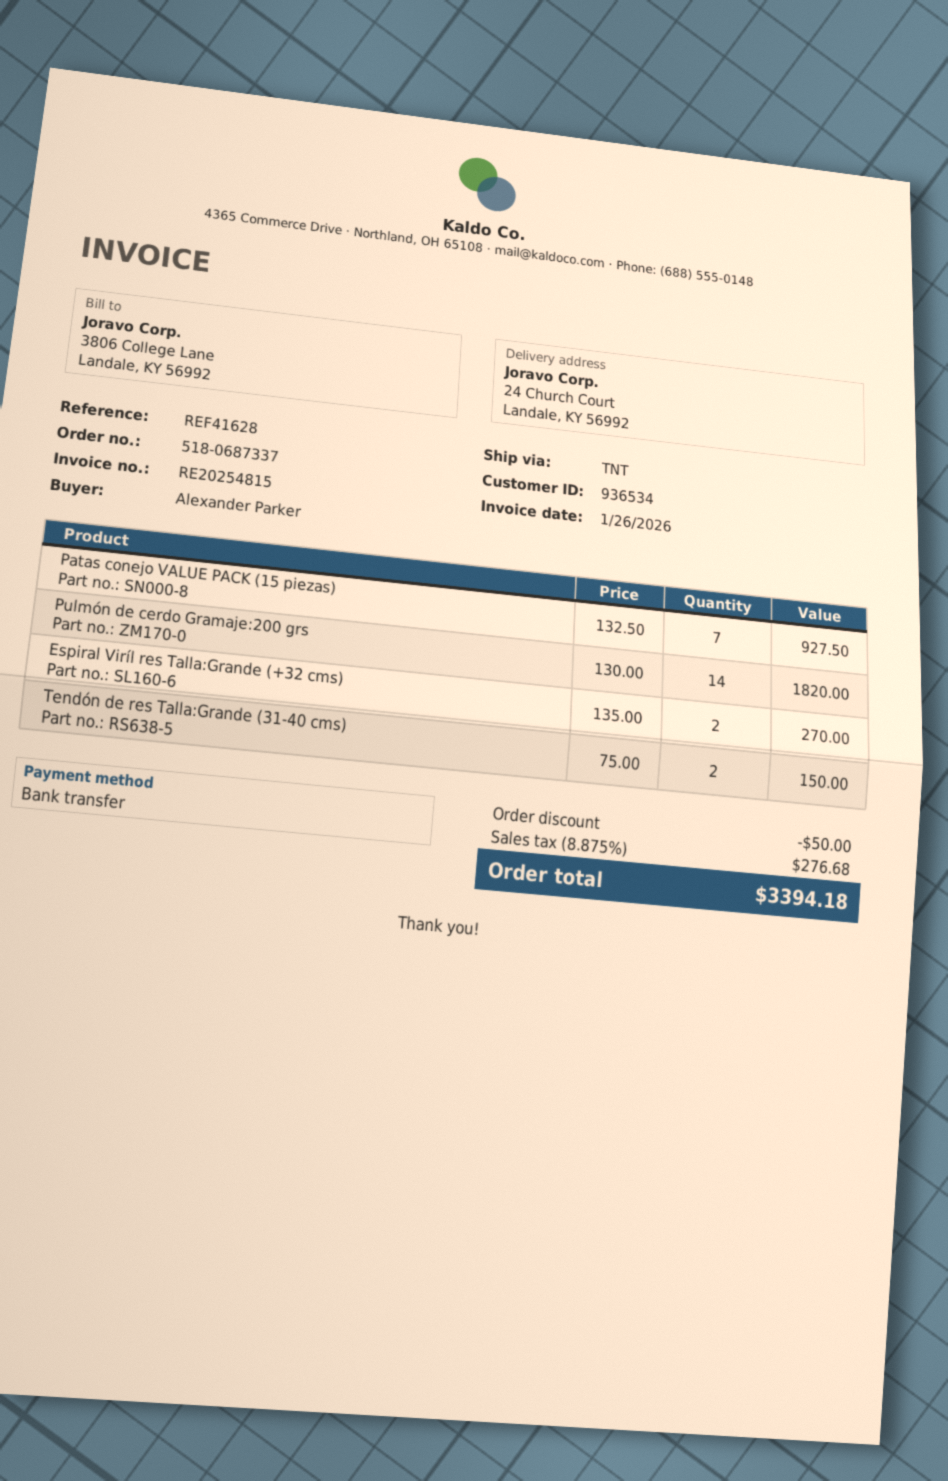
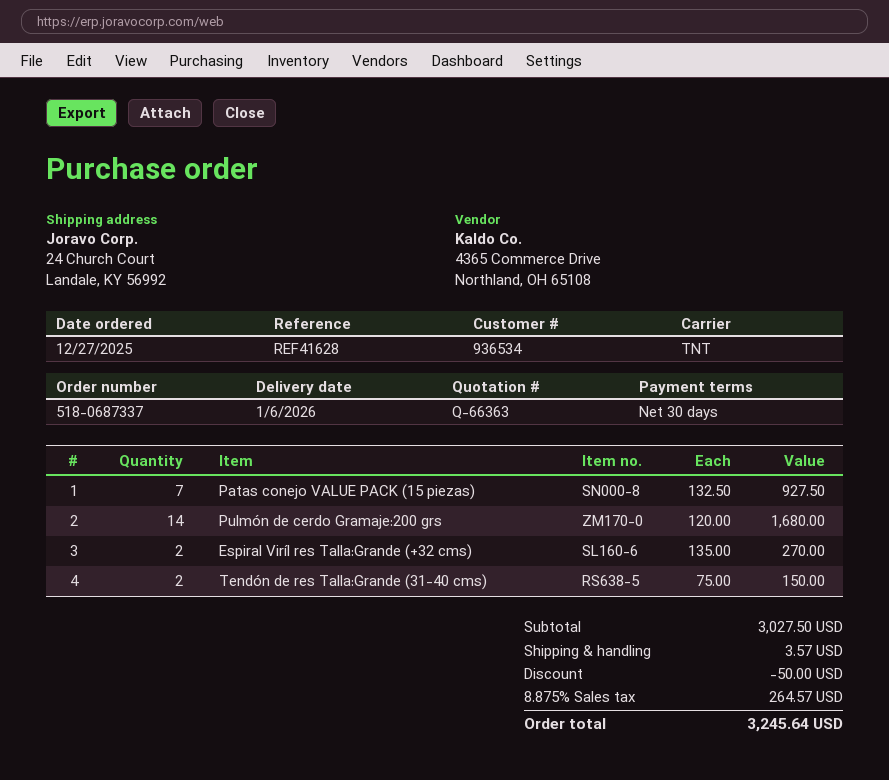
Pulmón de cerdo Gramaje:200 grs: 14 x 130.00 = 1820.00 -> 14 x 120.00 = 1680.00
shipping: none -> 3.57
tax: 8.875% = 276.68 -> 8.875% = 264.57
total: 3394.18 -> 3245.64

